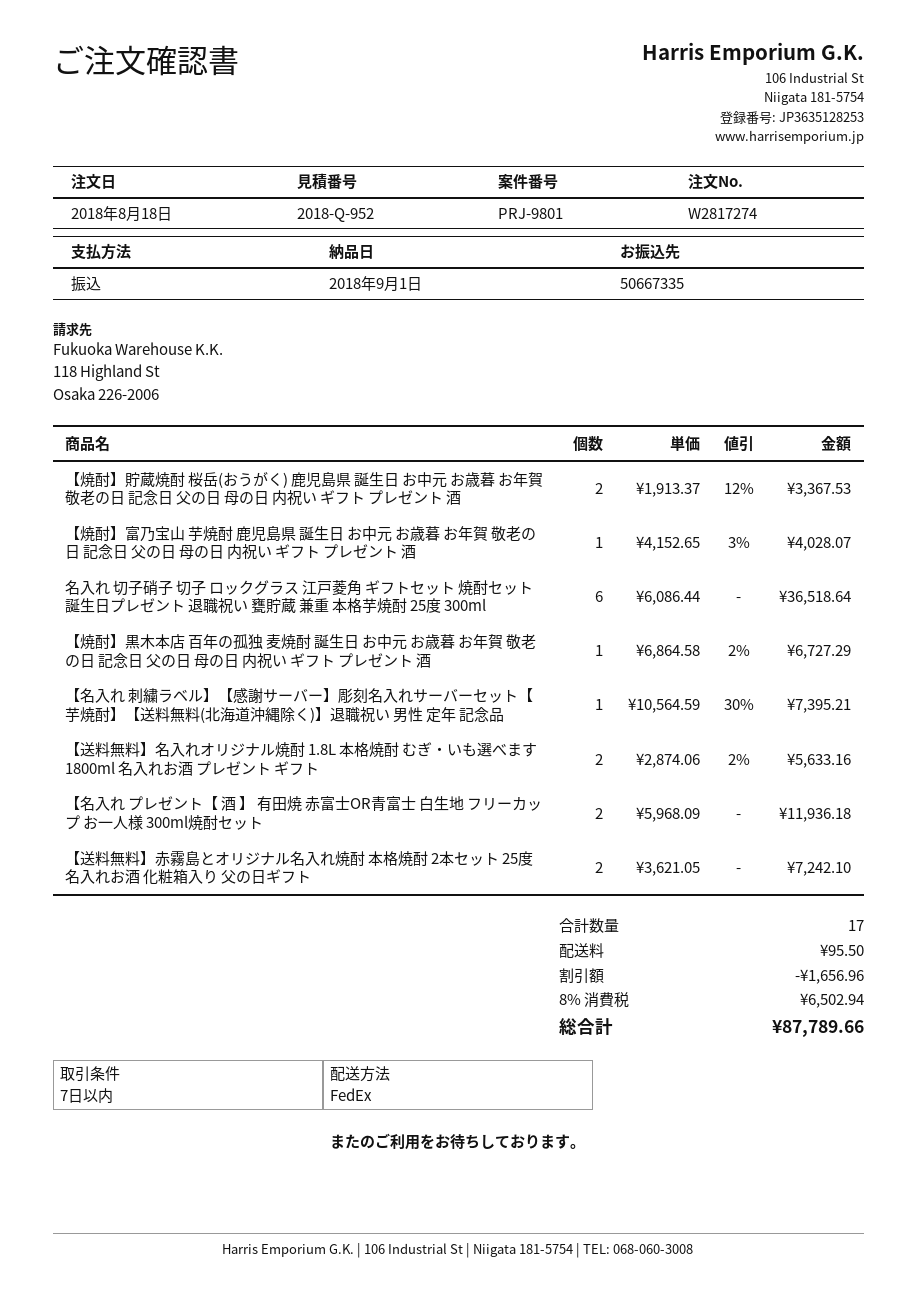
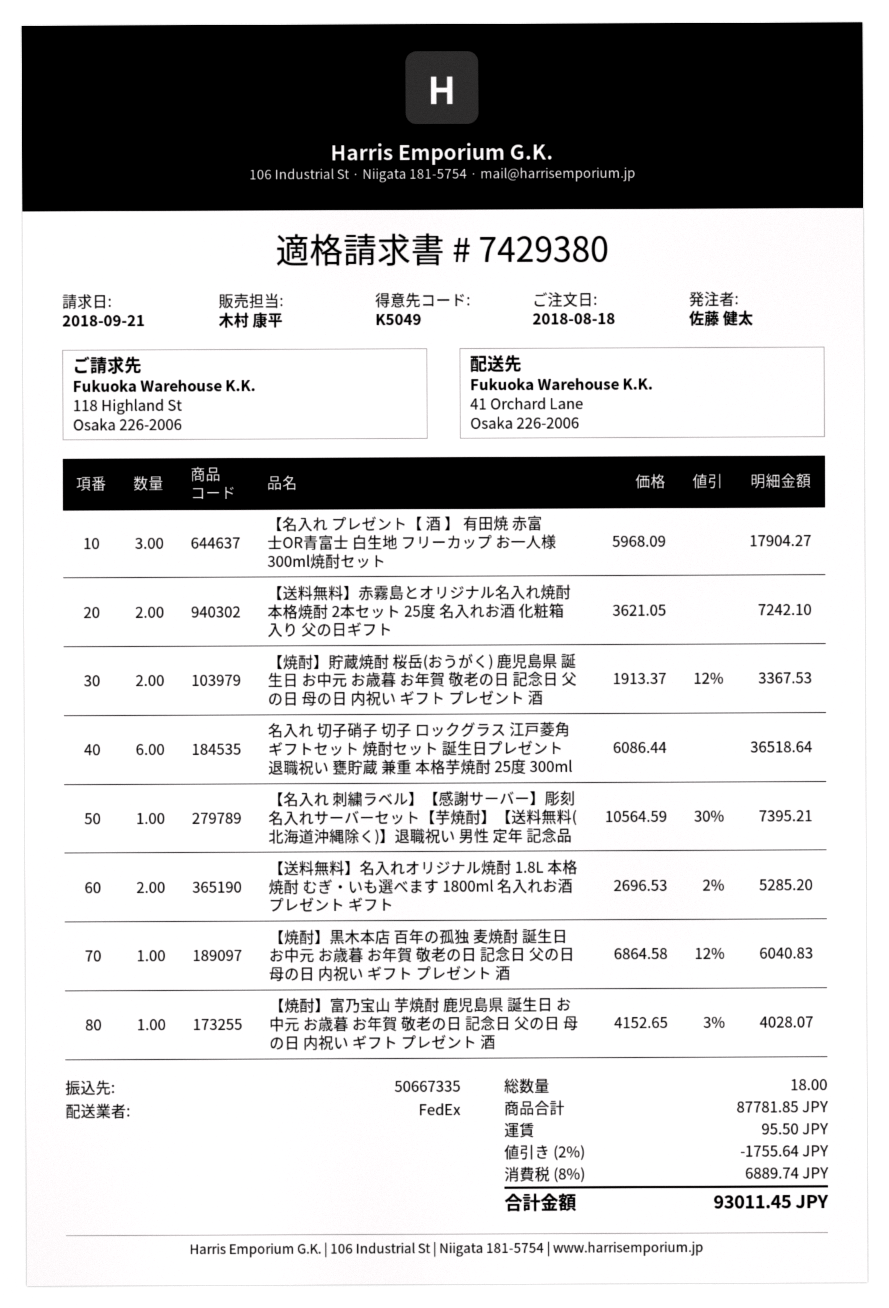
【焼酎】黒木本店 百年の孤独 麦焼酎 誕生日 お中元 お歳暮 お年賀 敬老の日 記念日 父の日 母の日 内祝い ギフト プレゼント 酒: 1 x 6864.58 - 2% = 6727.29 -> 1 x 6864.58 - 12% = 6040.83
【送料無料】名入れオリジナル焼酎 1.8L 本格焼酎 むぎ・いも選べます 1800ml 名入れお酒 プレゼント ギフト: 2 x 2874.06 - 2% = 5633.16 -> 2 x 2696.53 - 2% = 5285.20
【名入れ プレゼント【 酒 】 有田焼 赤富士OR青富士 白生地 フリーカップ お一人様 300ml焼酎セット: 2 x 5968.09 = 11936.18 -> 3 x 5968.09 = 17904.27
total quantity: 17 -> 18
discount: 1656.96 -> 1755.64
tax: 8% = 6502.94 -> 8% = 6889.74
total: 87789.66 -> 93011.45

